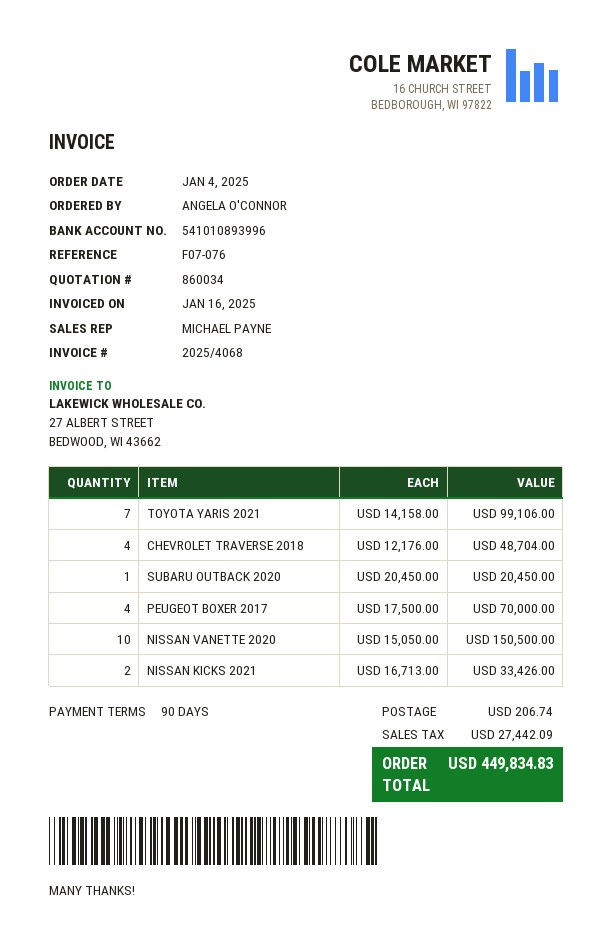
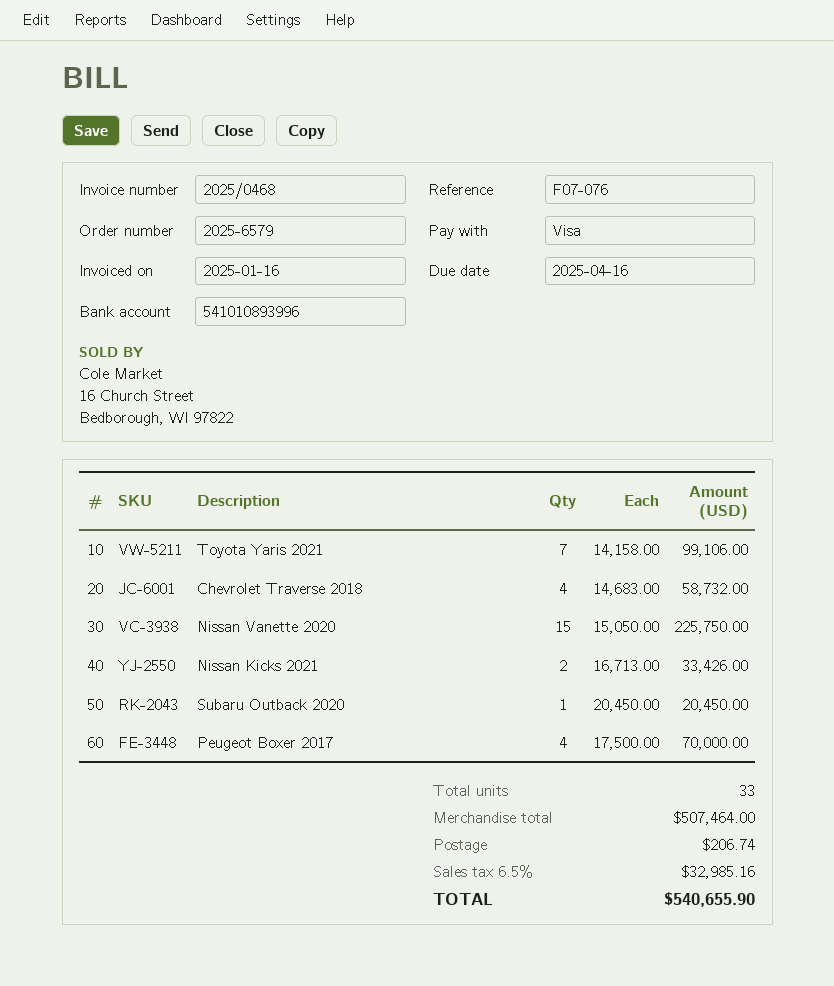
invoice number: 2025/4068 -> 2025/0468
CHEVROLET TRAVERSE 2018: 4 x 12176.00 = 48704.00 -> 4 x 14683.00 = 58732.00
NISSAN VANETTE 2020: 10 x 15050.00 = 150500.00 -> 15 x 15050.00 = 225750.00
tax: 27442.09 -> 32985.16
total: 449834.83 -> 540655.90

